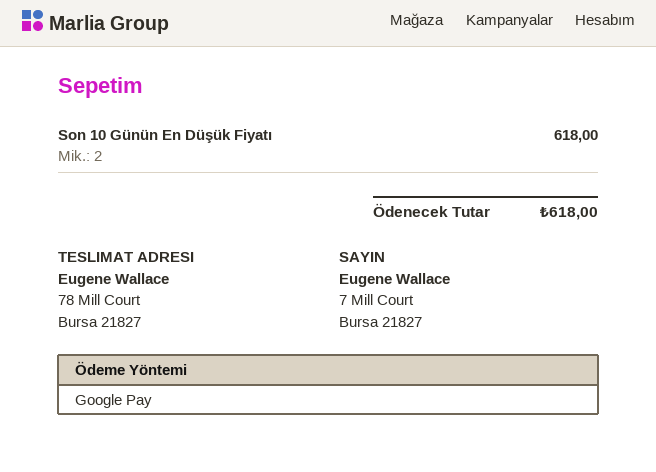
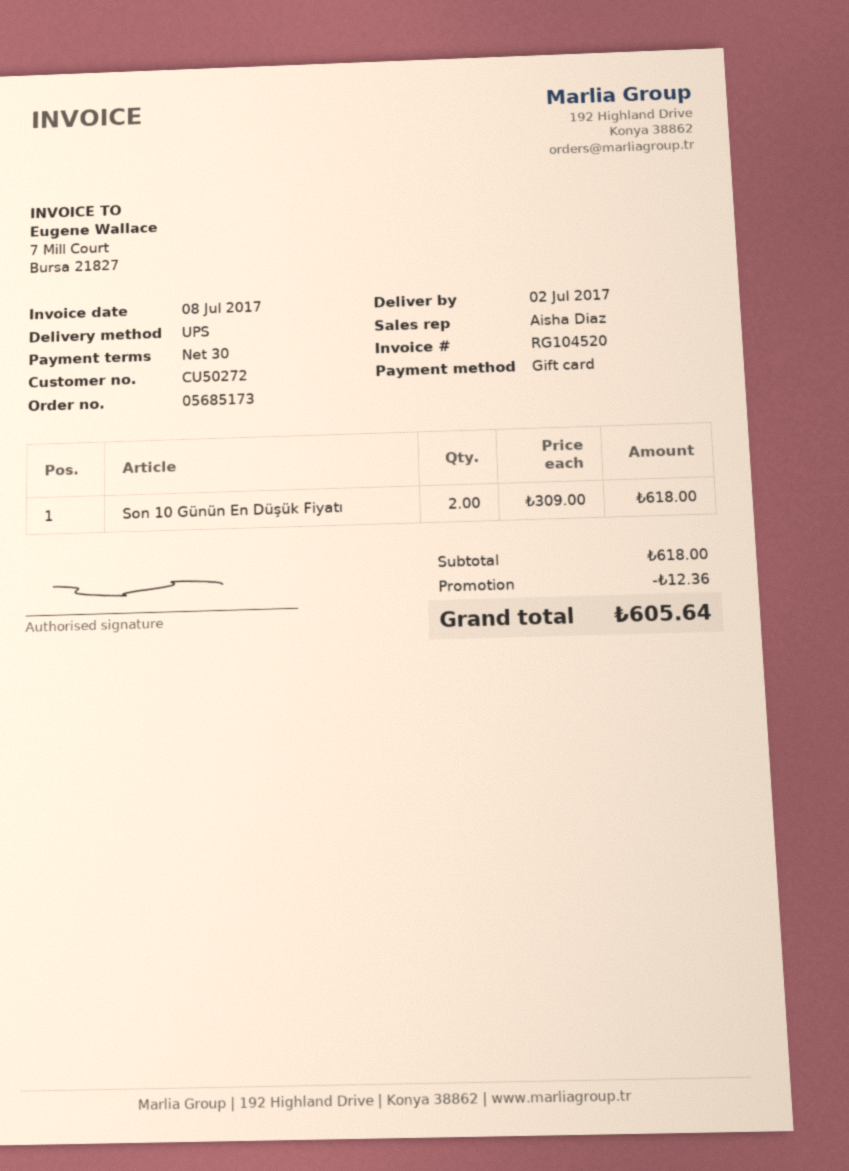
payment method: Google Pay -> gift card
discount: none -> 12.36
total: 618.00 -> 605.64

